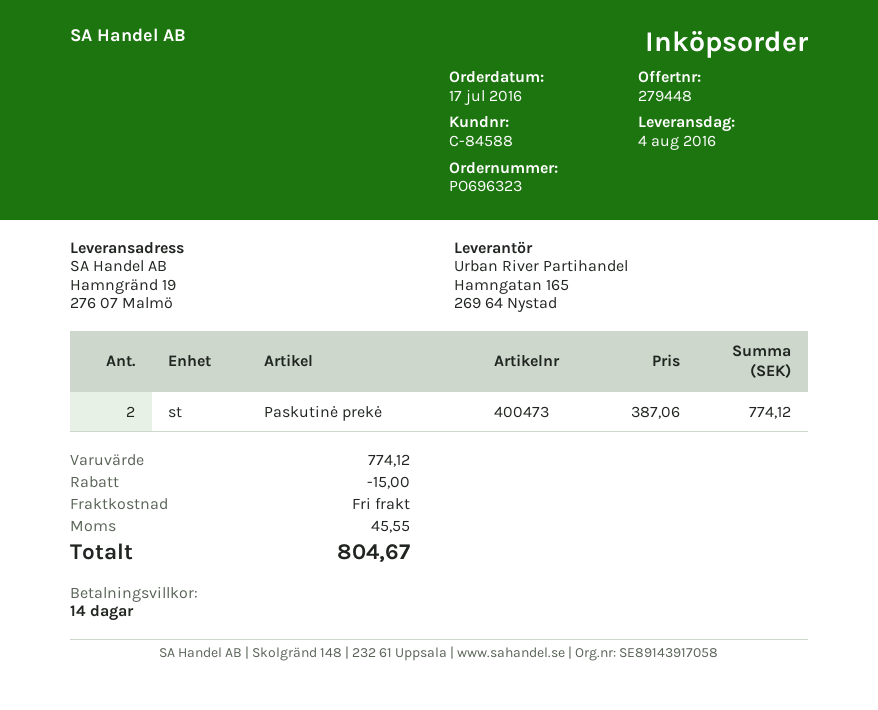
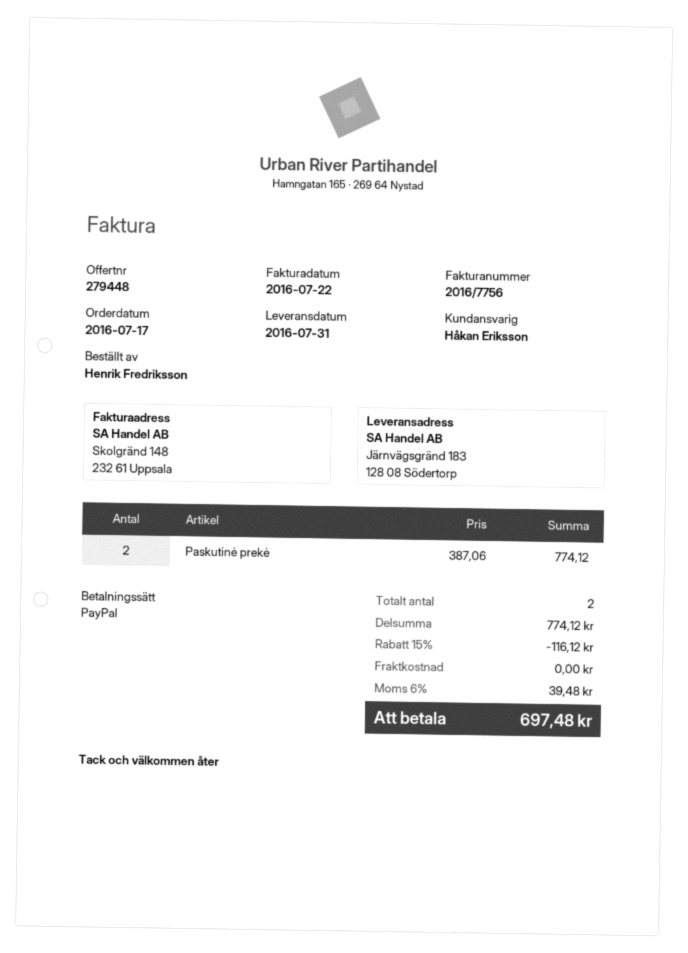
delivery date: 2016-08-04 -> 2016-07-31
ship to: Hamngränd 19, 276 07 Malmö -> Järnvägsgränd 183, 128 08 Södertorp
discount: 15.00 -> 116.12
tax: 45.55 -> 39.48
total: 804.67 -> 697.48

